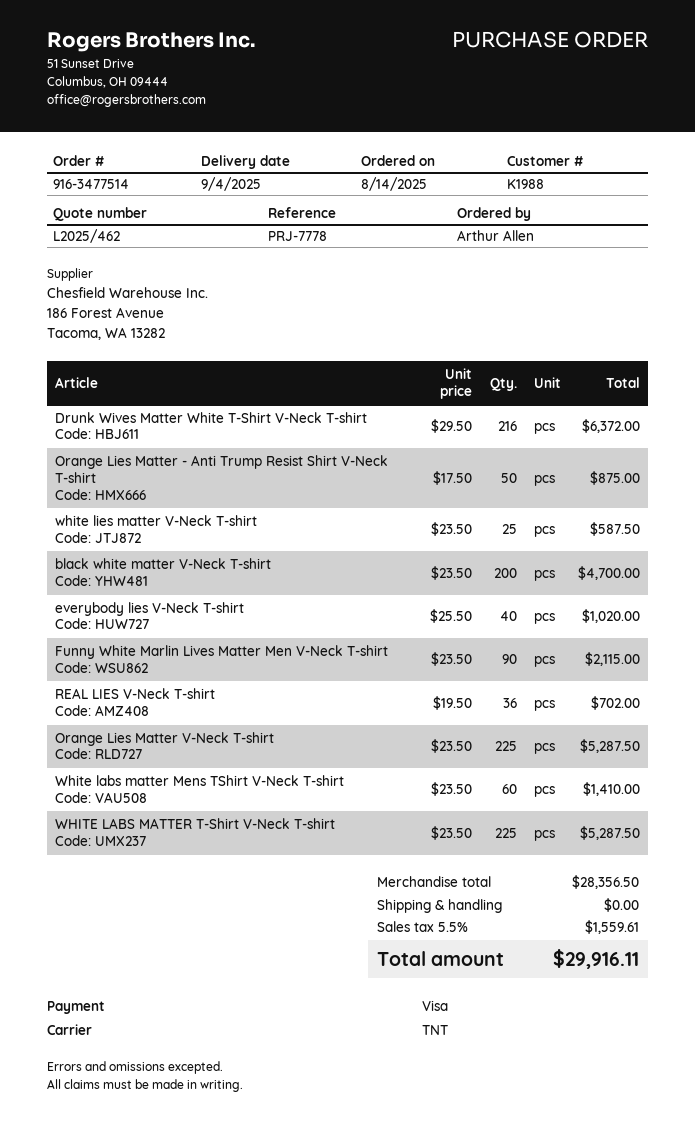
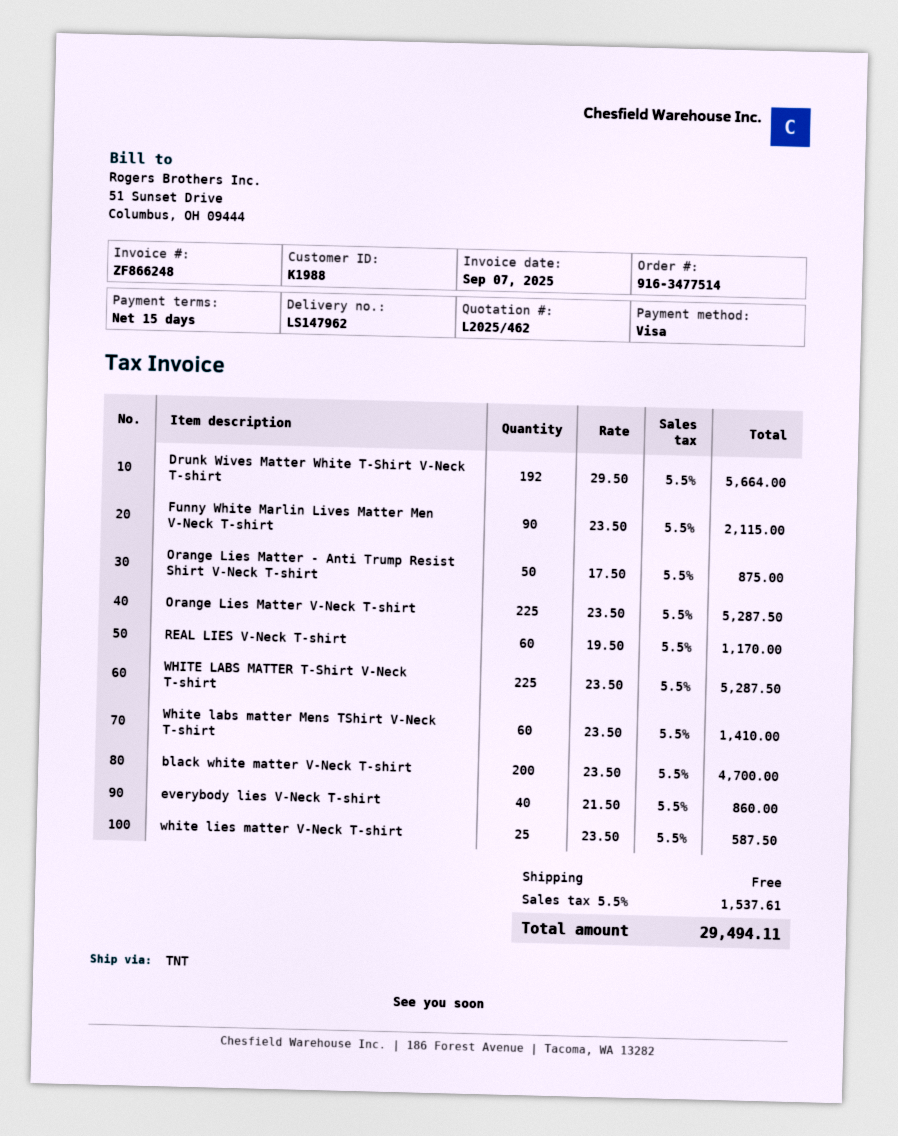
Drunk Wives Matter White T-Shirt V-Neck T-shirt: 216 x 29.50 = 6372.00 -> 192 x 29.50 = 5664.00
everybody lies V-Neck T-shirt: 40 x 25.50 = 1020.00 -> 40 x 21.50 = 860.00
REAL LIES V-Neck T-shirt: 36 x 19.50 = 702.00 -> 60 x 19.50 = 1170.00
tax: 5.5% = 1559.61 -> 5.5% = 1537.61
total: 29916.11 -> 29494.11

